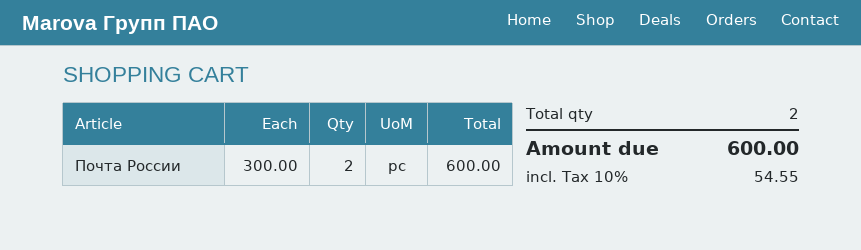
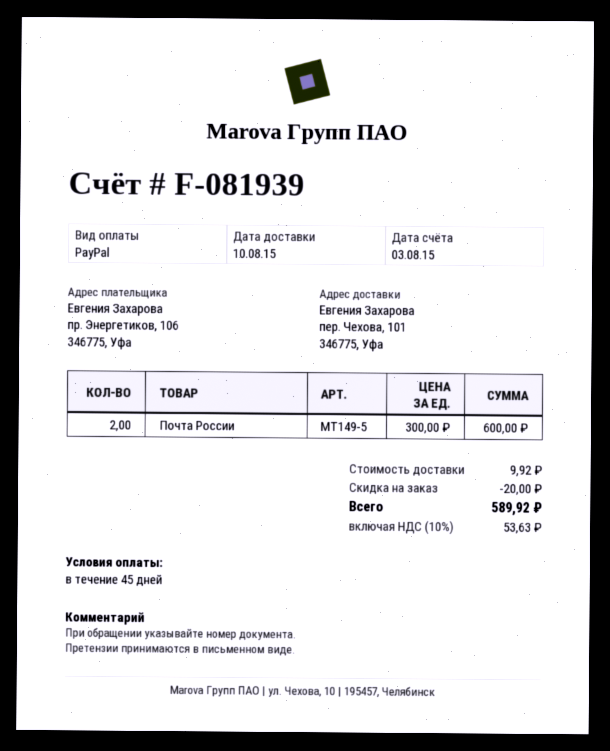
discount: none -> 20.00
shipping: none -> 9.92
tax: 10% = 54.55 -> 10% = 53.63
total: 600.00 -> 589.92

